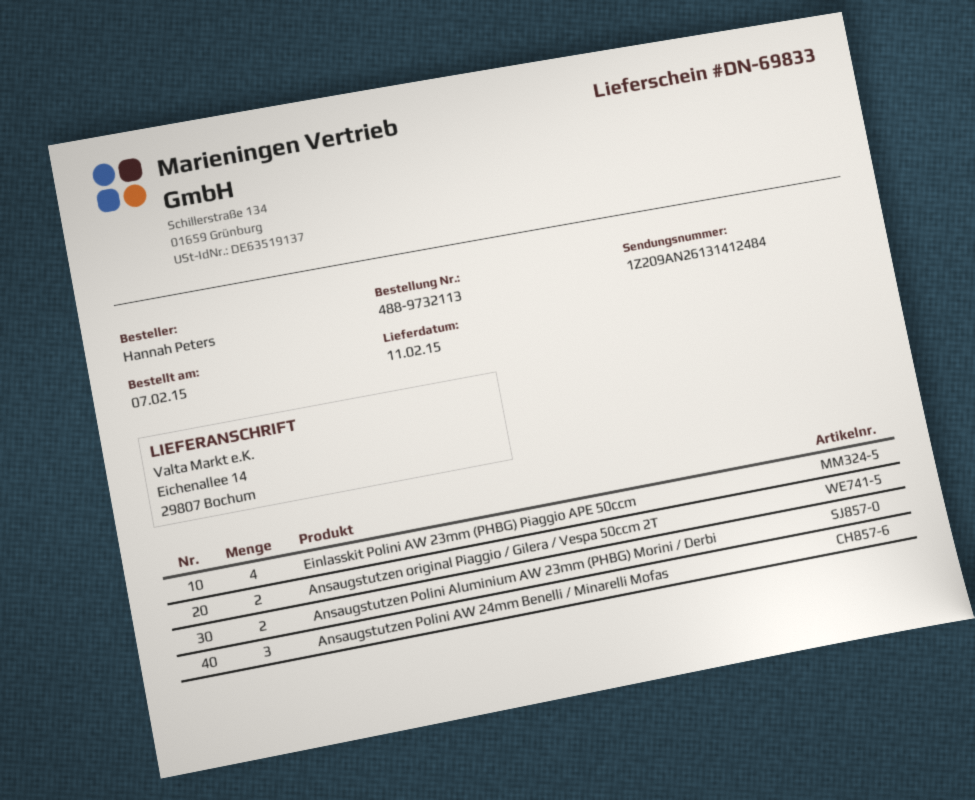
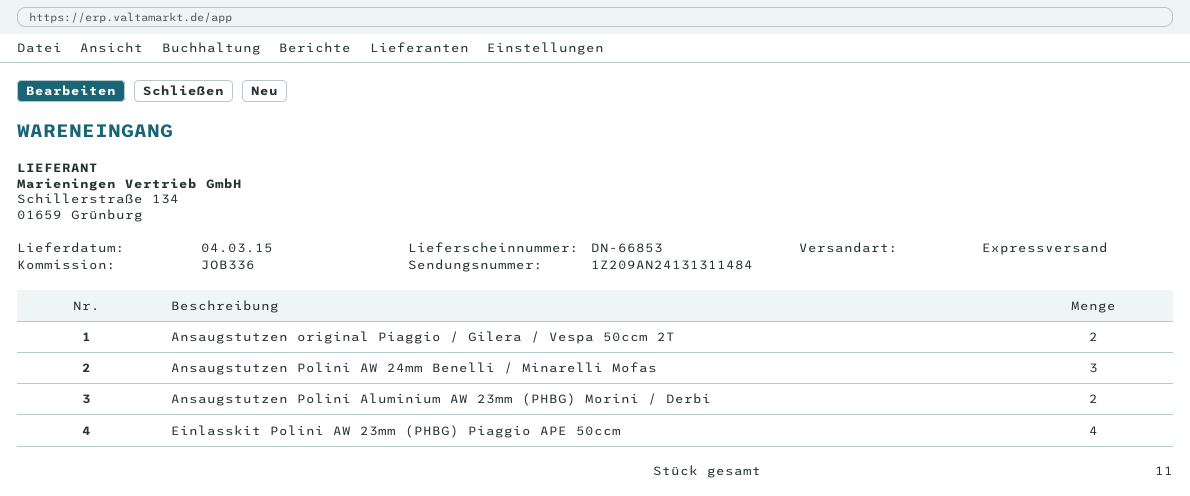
delivery note number: DN-69833 -> DN-66853
delivery date: 2015-02-11 -> 2015-03-04
tracking number: 1Z209AN26131412484 -> 1Z209AN24131311484

